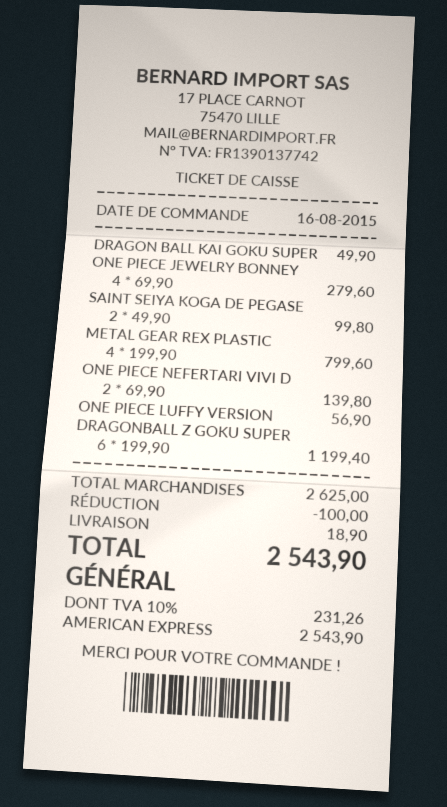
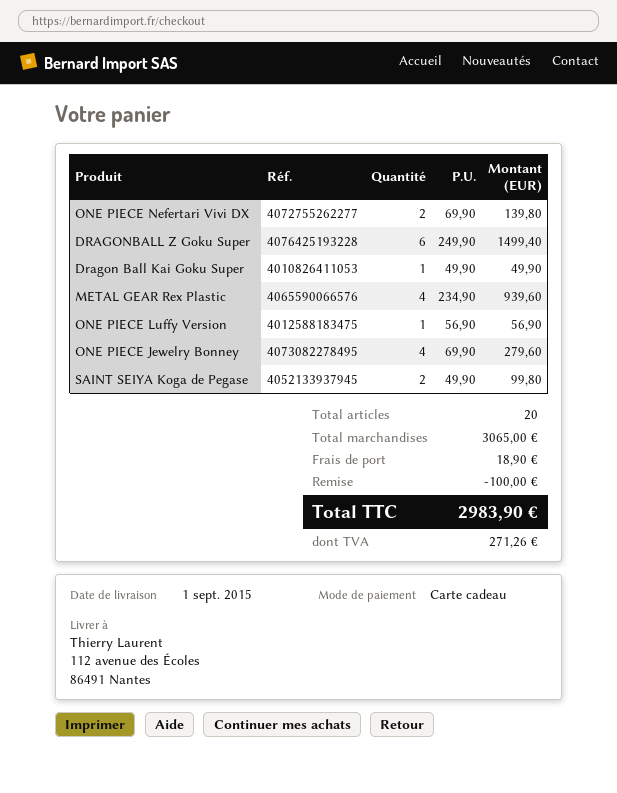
payment method: American Express -> gift card
METAL GEAR REX PLASTIC: 4 x 199.90 = 799.60 -> 4 x 234.90 = 939.60
DRAGONBALL Z GOKU SUPER: 6 x 199.90 = 1199.40 -> 6 x 249.90 = 1499.40
subtotal: 2625.00 -> 3065.00
tax: 231.26 -> 271.26
total: 2543.90 -> 2983.90

